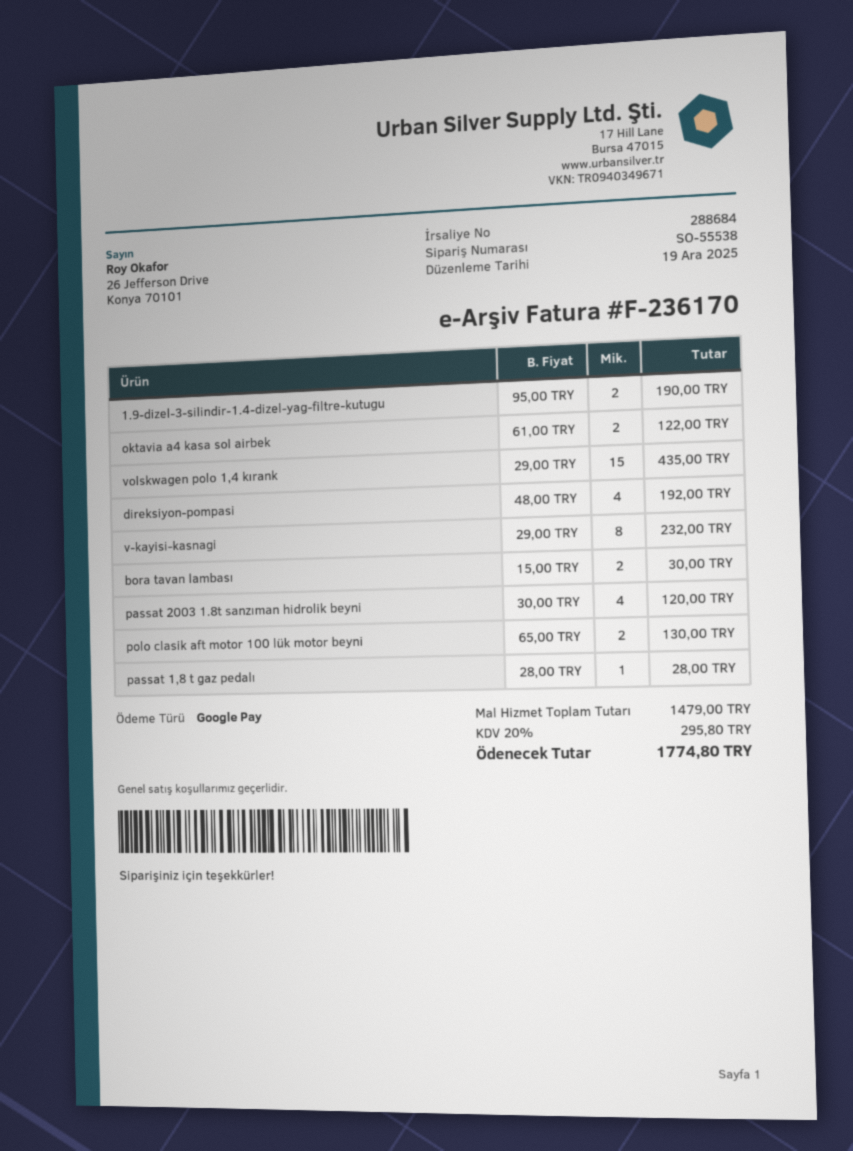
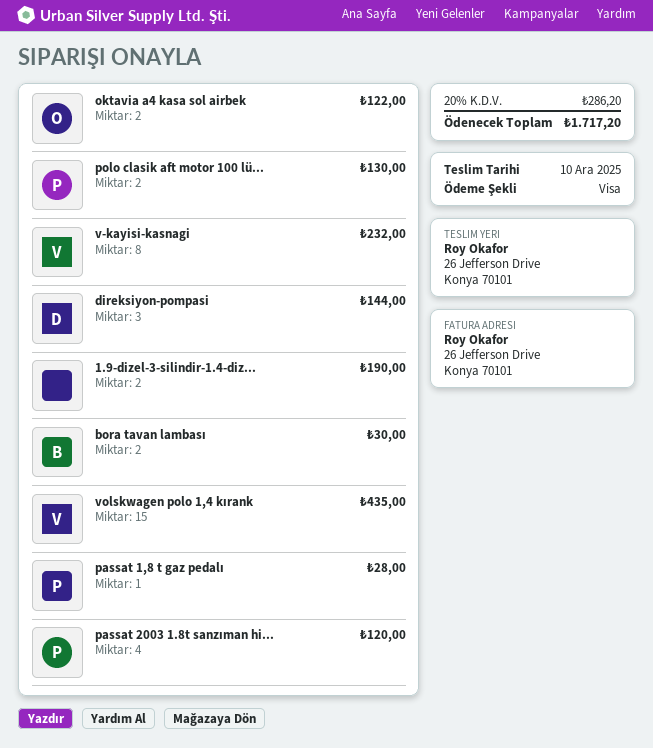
payment method: Google Pay -> Visa
direksiyon-pompasi: 4 for 192.00 -> 3 for 144.00
tax: 20% = 295.80 -> 20% = 286.20
total: 1774.80 -> 1717.20

